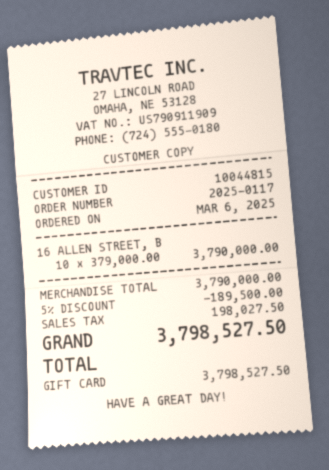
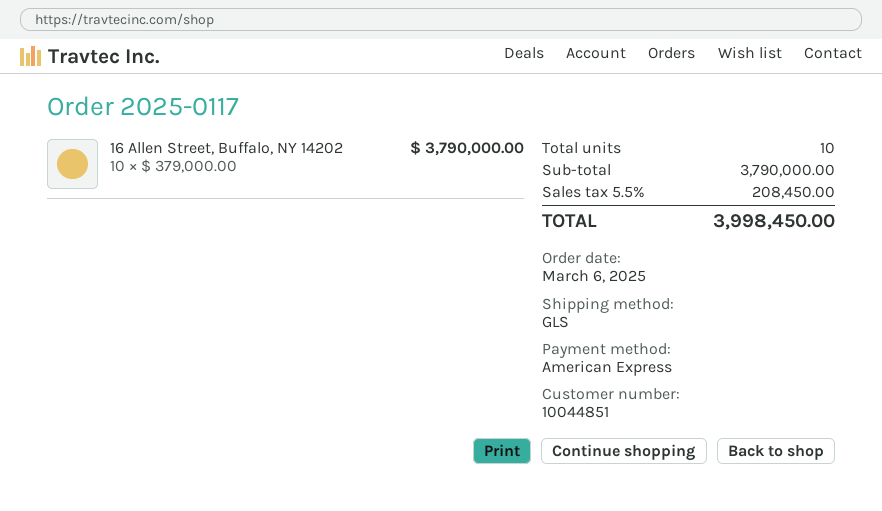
customer number: 10044815 -> 10044851
payment method: gift card -> American Express
discount: 5% = 189500.00 -> none
tax: 198027.50 -> 208450.00
total: 3798527.50 -> 3998450.00

